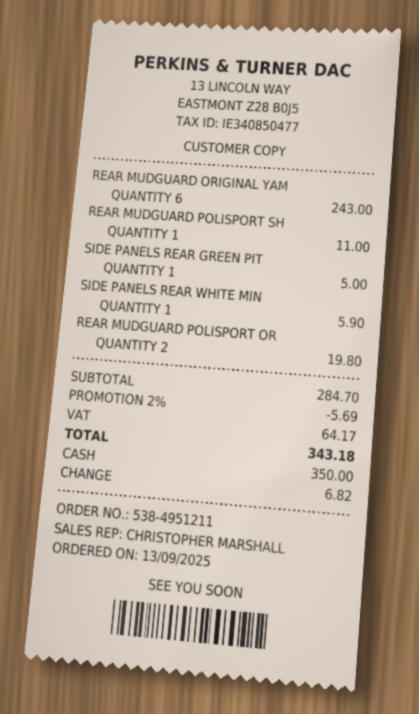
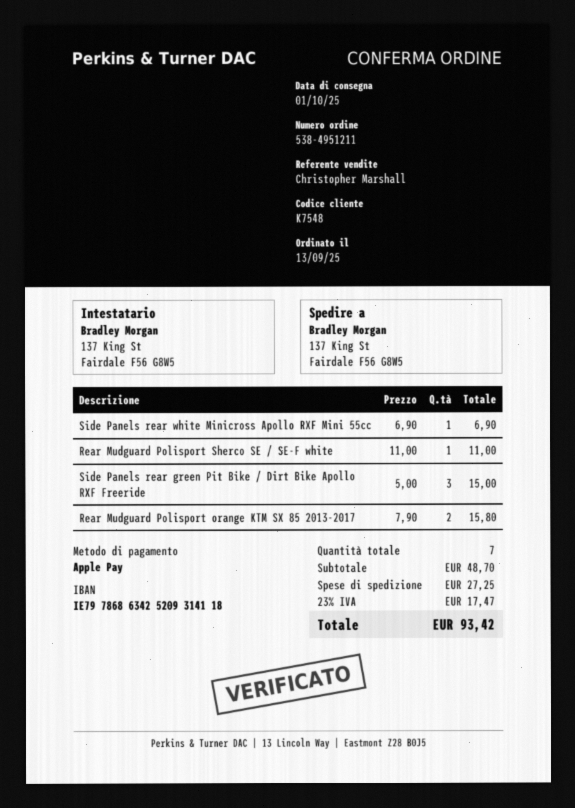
payment method: cash -> Apple Pay
REAR MUDGUARD ORIGINAL YAM: 6 for 243.00 -> none
SIDE PANELS REAR GREEN PIT: 1 for 5.00 -> 3 for 15.00
SIDE PANELS REAR WHITE MIN: 1 for 5.90 -> 1 for 6.90
REAR MUDGUARD POLISPORT OR: 2 for 19.80 -> 2 for 15.80
subtotal: 284.70 -> 48.70
discount: 2% = 5.69 -> none
shipping: none -> 27.25
tax: 64.17 -> 17.47
total: 343.18 -> 93.42

